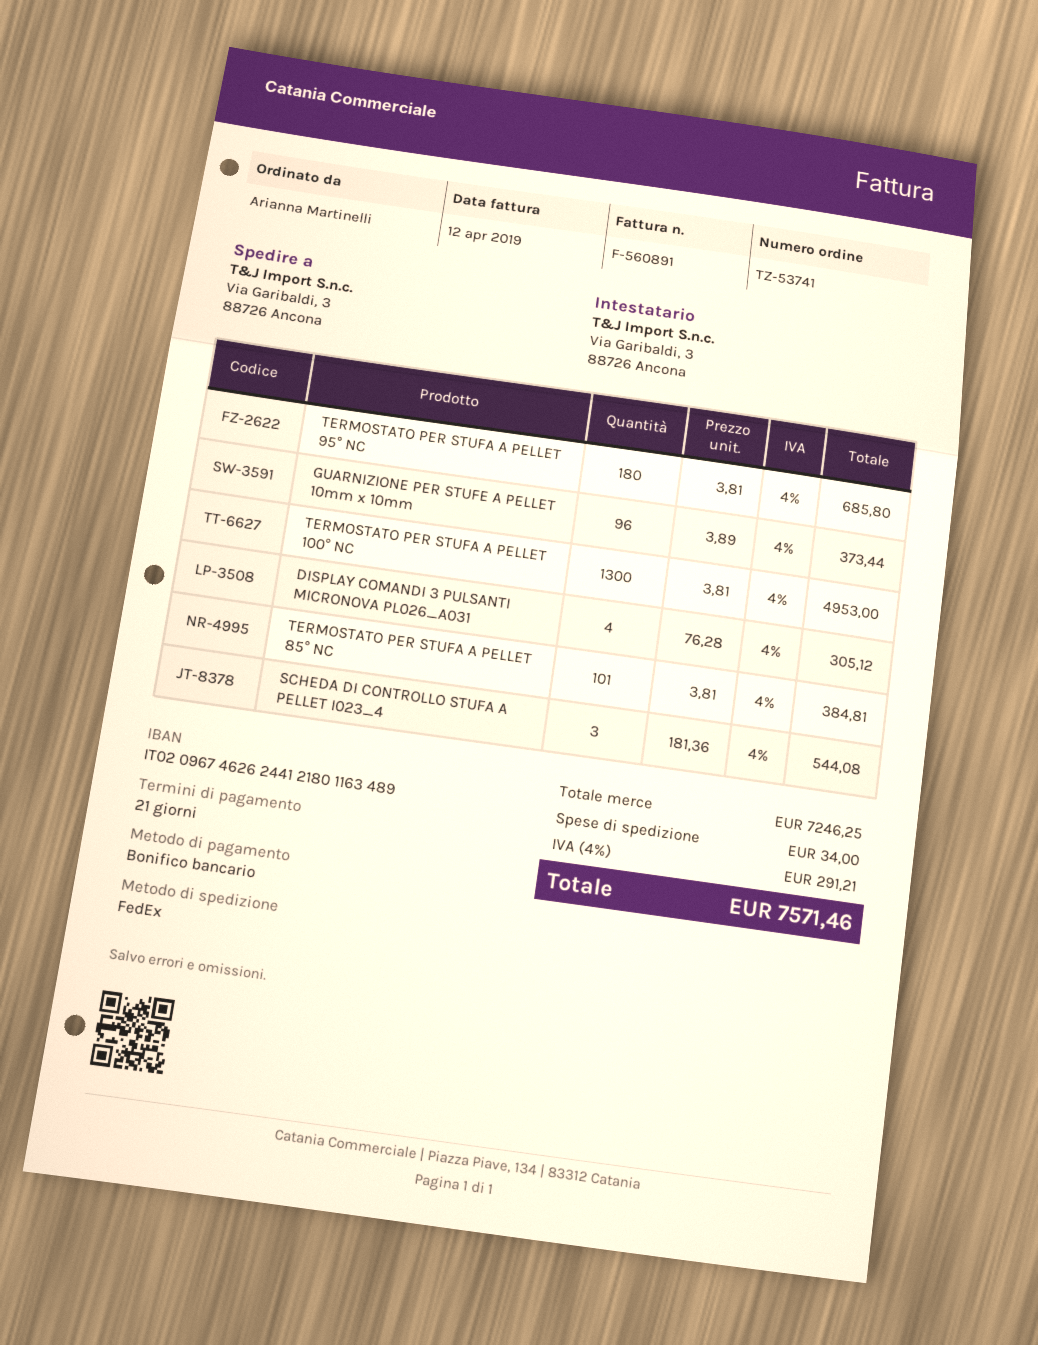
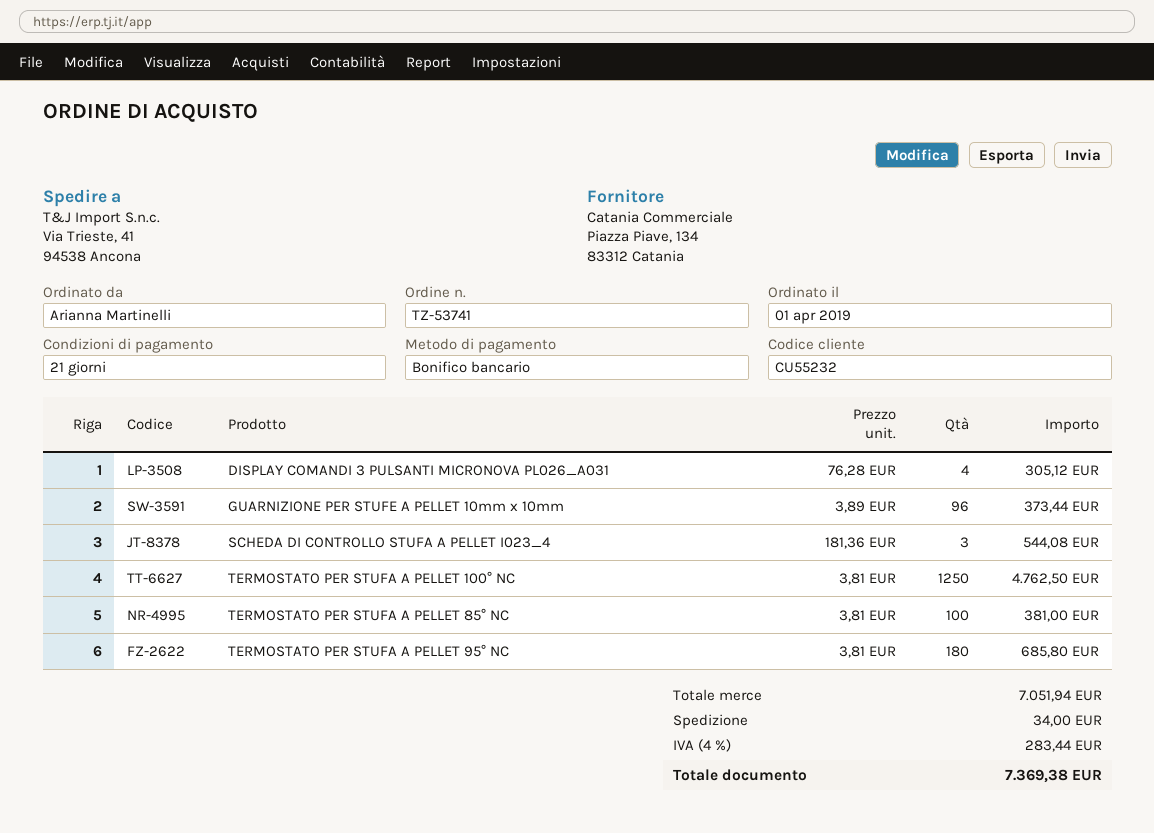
ship to: Via Garibaldi, 3, 88726 Ancona -> Via Trieste, 41, 94538 Ancona
TERMOSTATO PER STUFA A PELLET 100° NC: 1300 x 3.81 = 4953.00 -> 1250 x 3.81 = 4762.50
TERMOSTATO PER STUFA A PELLET 85° NC: 101 x 3.81 = 384.81 -> 100 x 3.81 = 381.00
subtotal: 7246.25 -> 7051.94
tax: 4% = 291.21 -> 4% = 283.44
total: 7571.46 -> 7369.38

